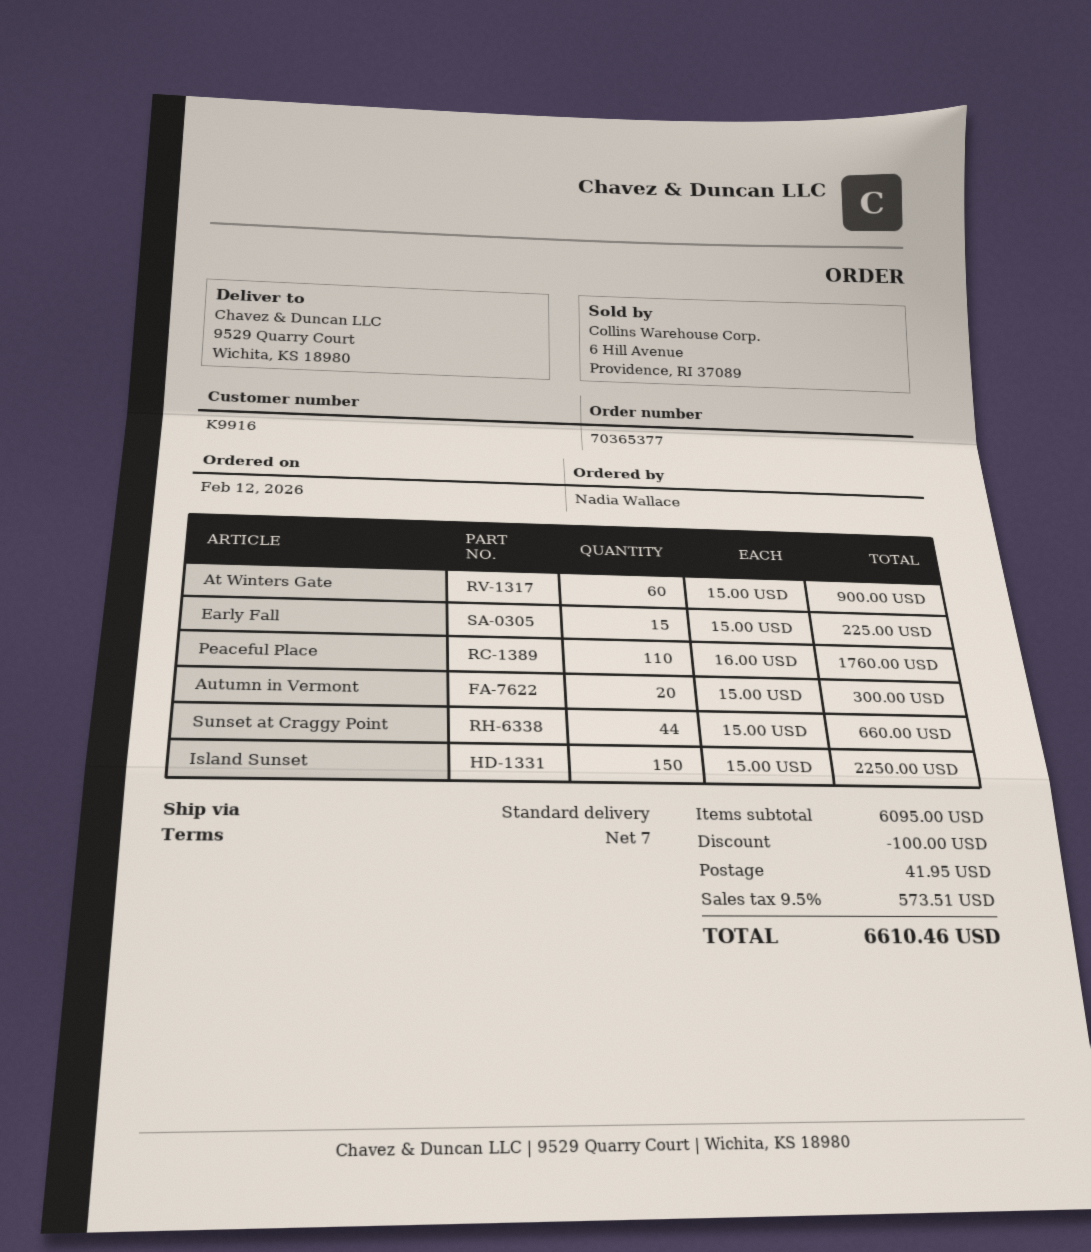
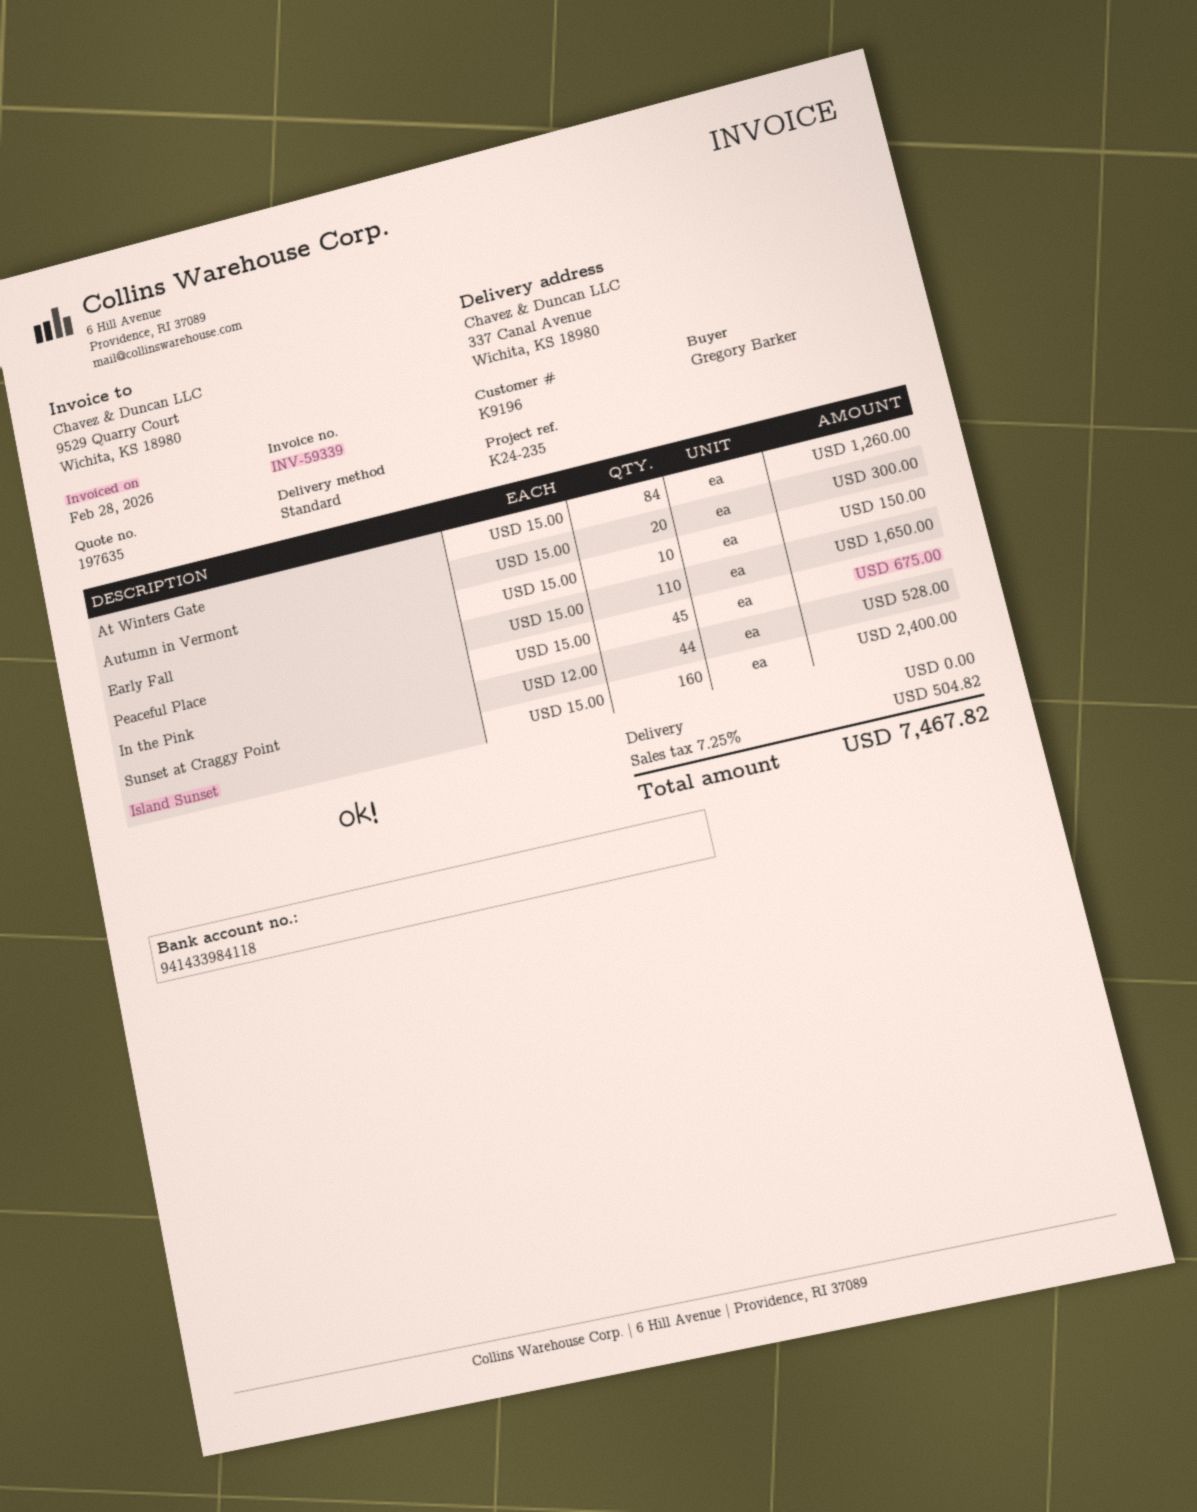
customer number: K9916 -> K9196
ordered by: Nadia Wallace -> Gregory Barker
ship to: 9529 Quarry Court, Wichita, KS 18980 -> 337 Canal Avenue, Wichita, KS 18980
At Winters Gate: 60 x 15.00 = 900.00 -> 84 x 15.00 = 1260.00
Early Fall: 15 x 15.00 = 225.00 -> 10 x 15.00 = 150.00
Peaceful Place: 110 x 16.00 = 1760.00 -> 110 x 15.00 = 1650.00
Sunset at Craggy Point: 44 x 15.00 = 660.00 -> 44 x 12.00 = 528.00
Island Sunset: 150 x 15.00 = 2250.00 -> 160 x 15.00 = 2400.00
In the Pink: none -> 45 x 15.00 = 675.00
discount: 100.00 -> none
shipping: 41.95 -> 0.00
tax: 9.5% = 573.51 -> 7.25% = 504.82
total: 6610.46 -> 7467.82

